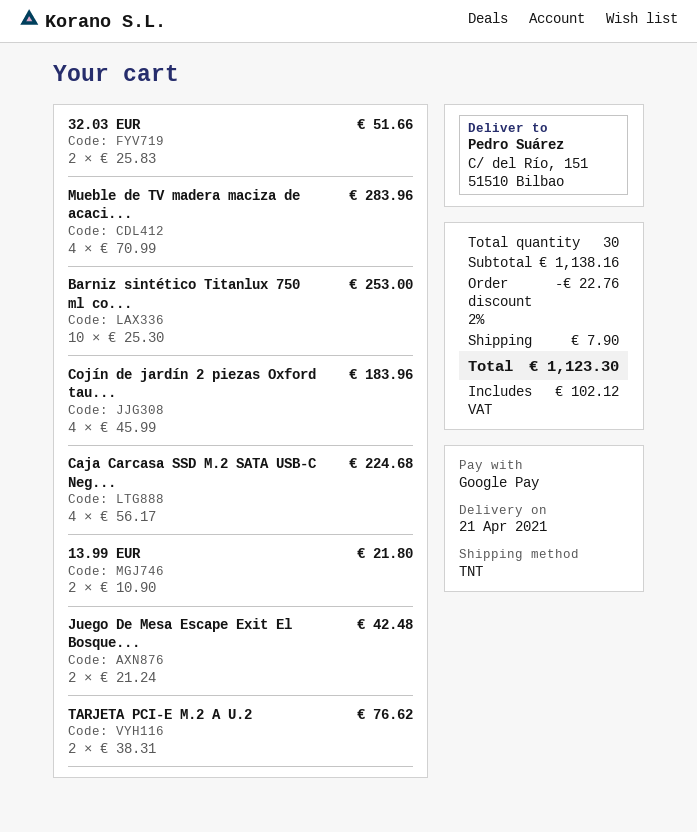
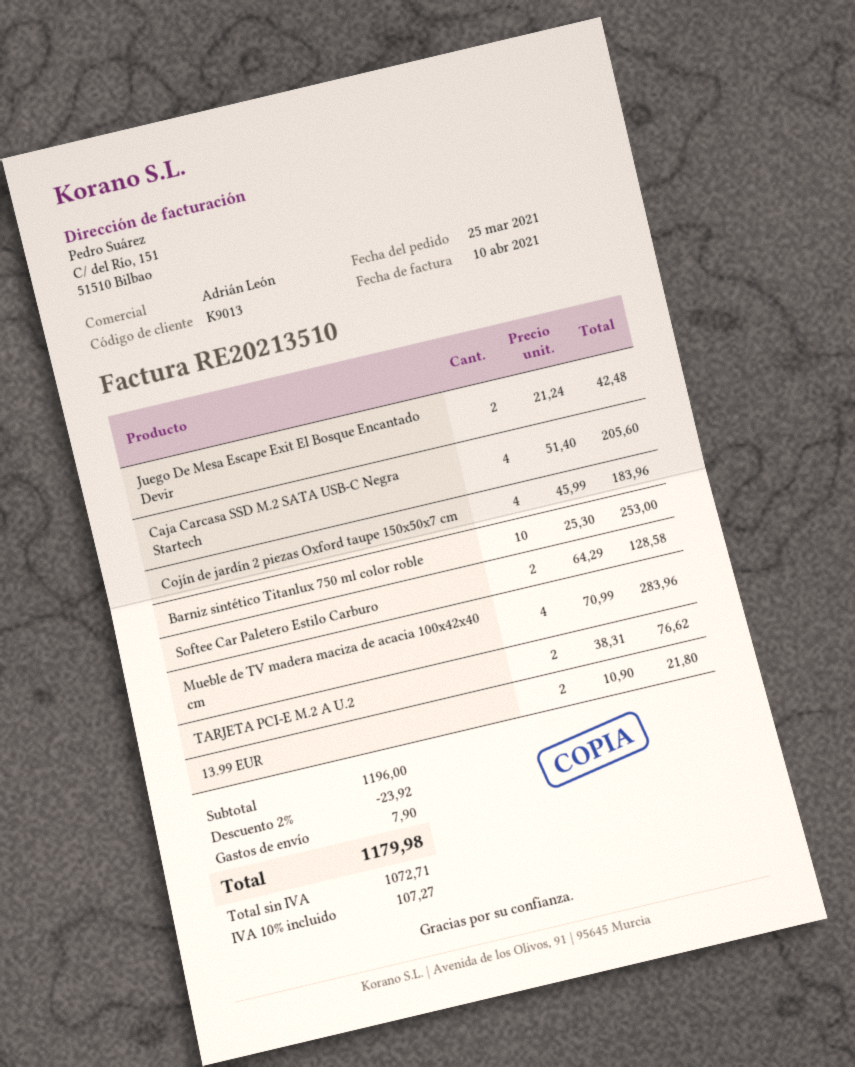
32.03 EUR: 2 x 25.83 = 51.66 -> none
Caja Carcasa SSD M.2 SATA USB-C Neg...: 4 x 56.17 = 224.68 -> 4 x 51.40 = 205.60
Softee Car Paletero Estilo Carburo: none -> 2 x 64.29 = 128.58
subtotal: 1138.16 -> 1196.00
discount: 2% = 22.76 -> 2% = 23.92
tax: 102.12 -> 107.27
total: 1123.30 -> 1179.98

